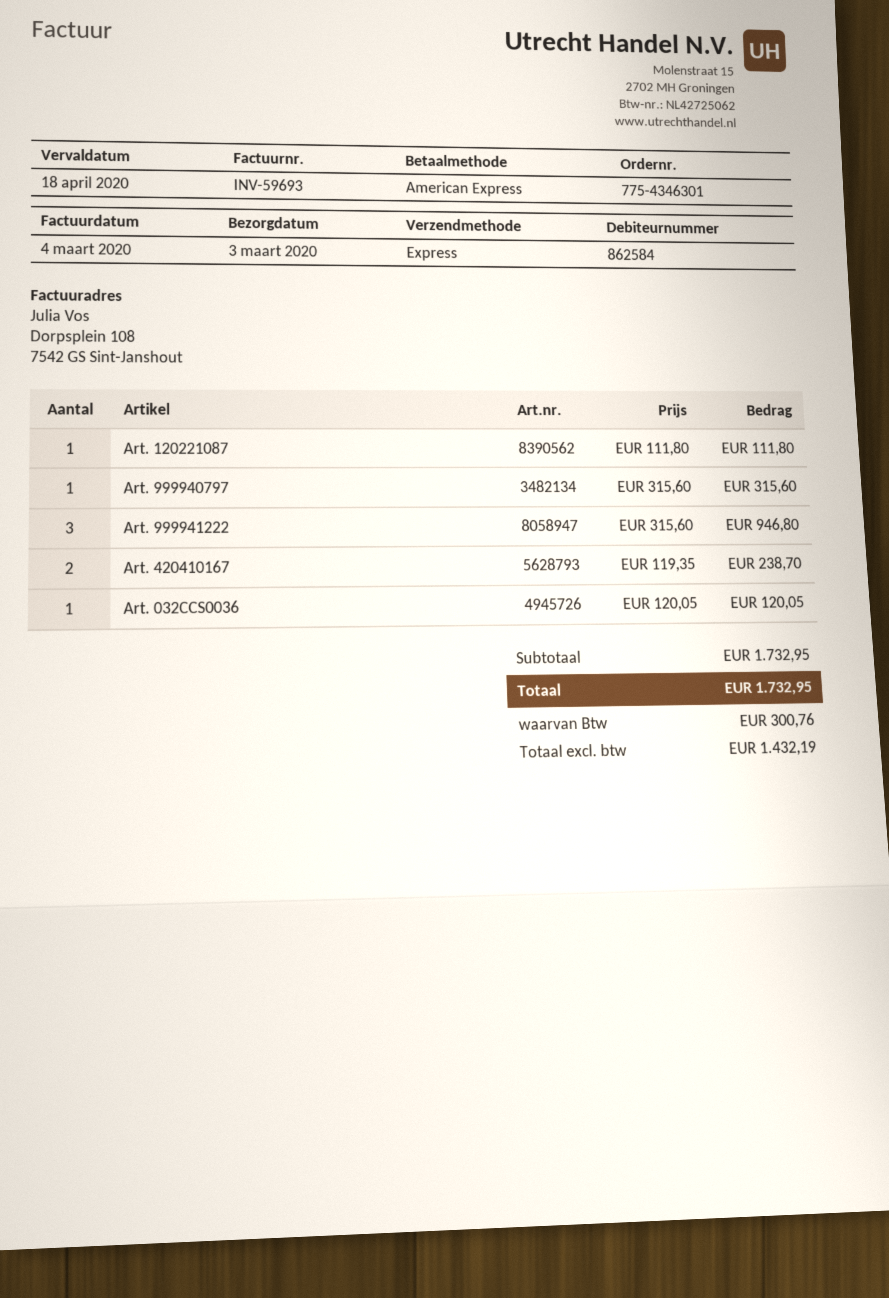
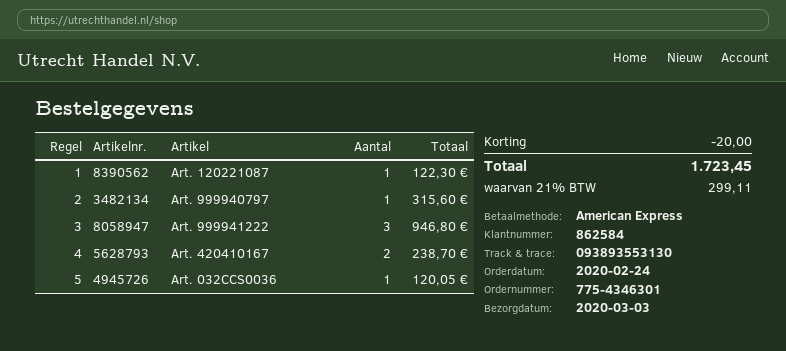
Art. 120221087: 1 for 111.80 -> 1 for 122.30
discount: none -> 20.00
tax: 300.76 -> 299.11
total: 1732.95 -> 1723.45

